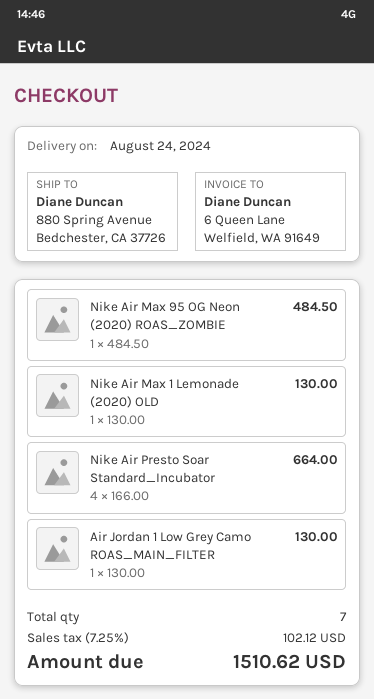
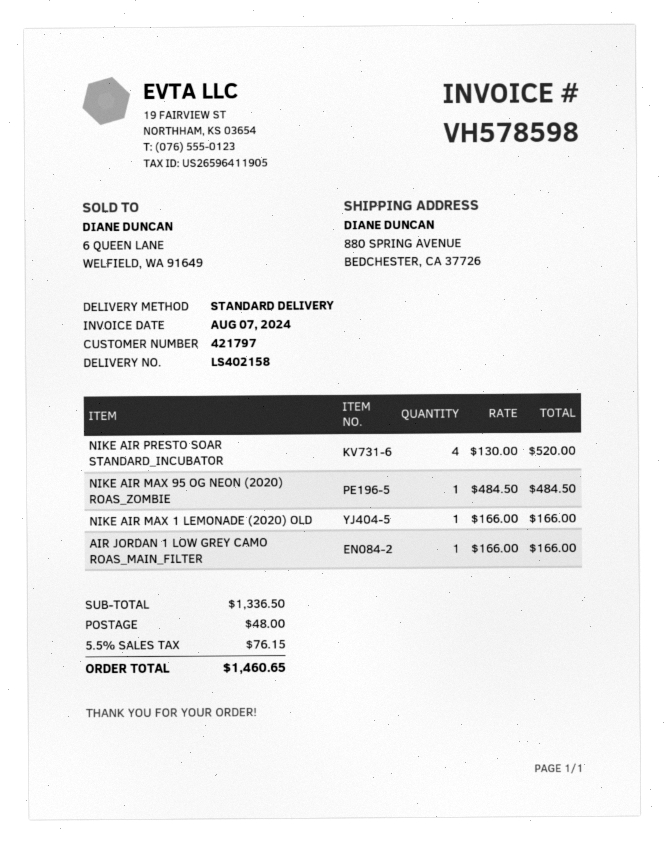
Nike Air Max 1 Lemonade (2020) OLD: 1 x 130.00 = 130.00 -> 1 x 166.00 = 166.00
Nike Air Presto Soar Standard_Incubator: 4 x 166.00 = 664.00 -> 4 x 130.00 = 520.00
Air Jordan 1 Low Grey Camo ROAS_MAIN_FILTER: 1 x 130.00 = 130.00 -> 1 x 166.00 = 166.00
shipping: none -> 48.00
tax: 7.25% = 102.12 -> 5.5% = 76.15
total: 1510.62 -> 1460.65

